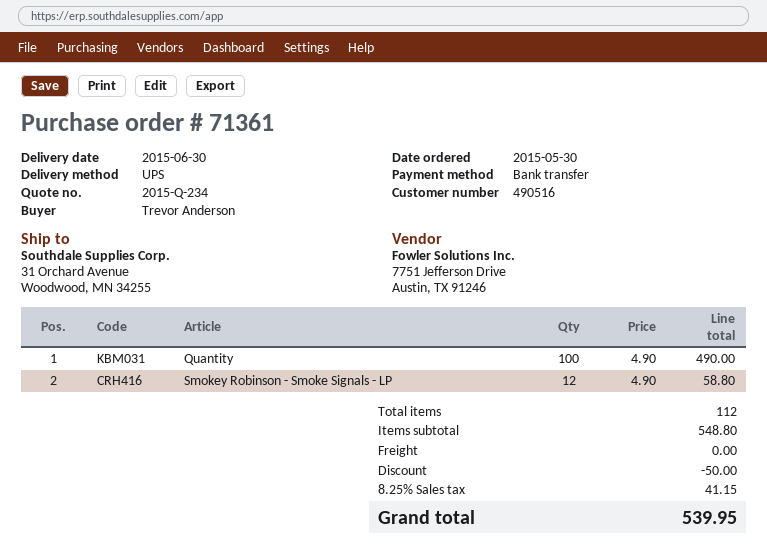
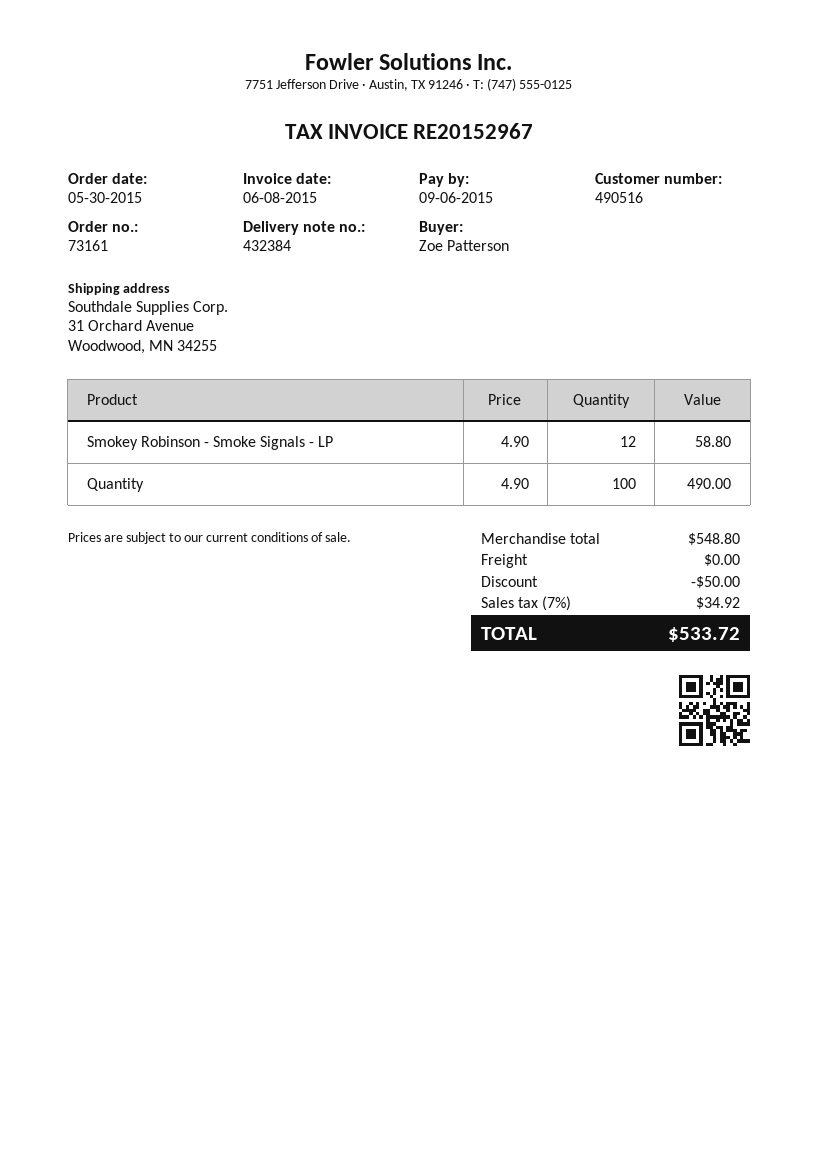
order number: 71361 -> 73161
ordered by: Trevor Anderson -> Zoe Patterson
tax: 8.25% = 41.15 -> 7% = 34.92
total: 539.95 -> 533.72

